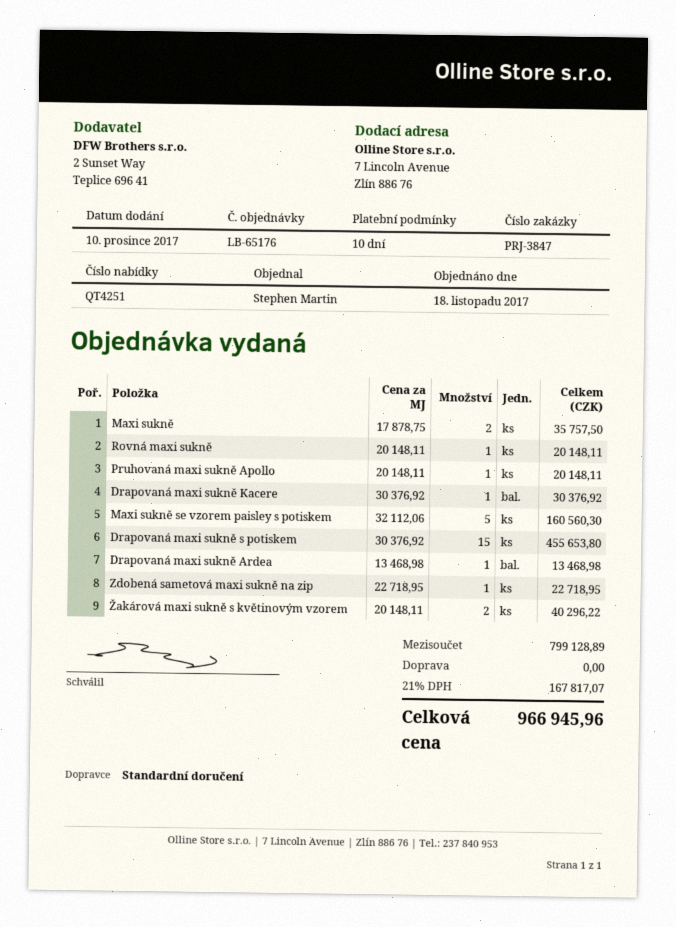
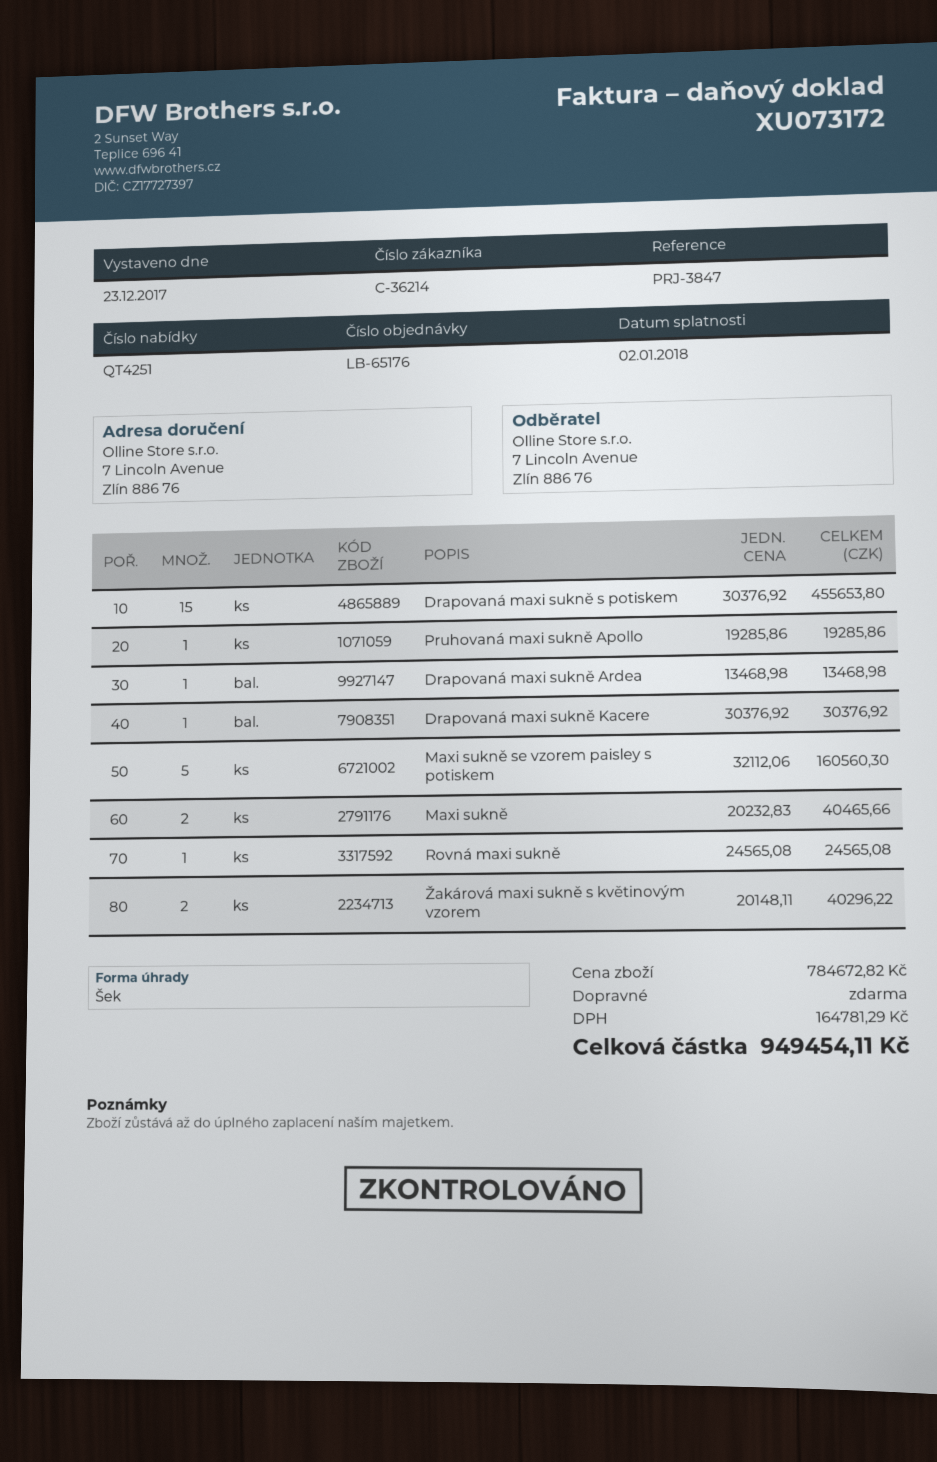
Maxi sukně: 2 x 17878.75 = 35757.50 -> 2 x 20232.83 = 40465.66
Rovná maxi sukně: 1 x 20148.11 = 20148.11 -> 1 x 24565.08 = 24565.08
Pruhovaná maxi sukně Apollo: 1 x 20148.11 = 20148.11 -> 1 x 19285.86 = 19285.86
Zdobená sametová maxi sukně na zip: 1 x 22718.95 = 22718.95 -> none
subtotal: 799128.89 -> 784672.82
tax: 167817.07 -> 164781.29
total: 966945.96 -> 949454.11

